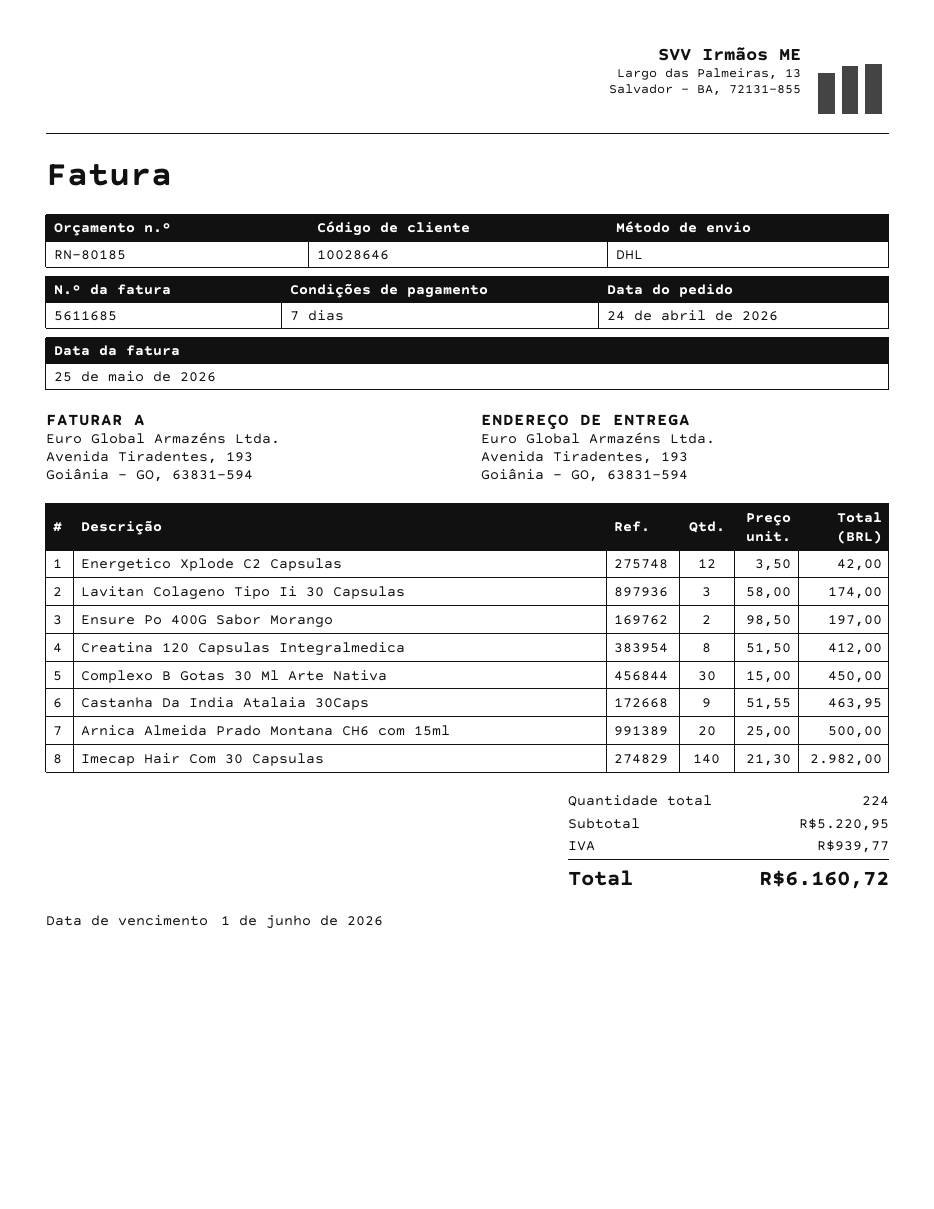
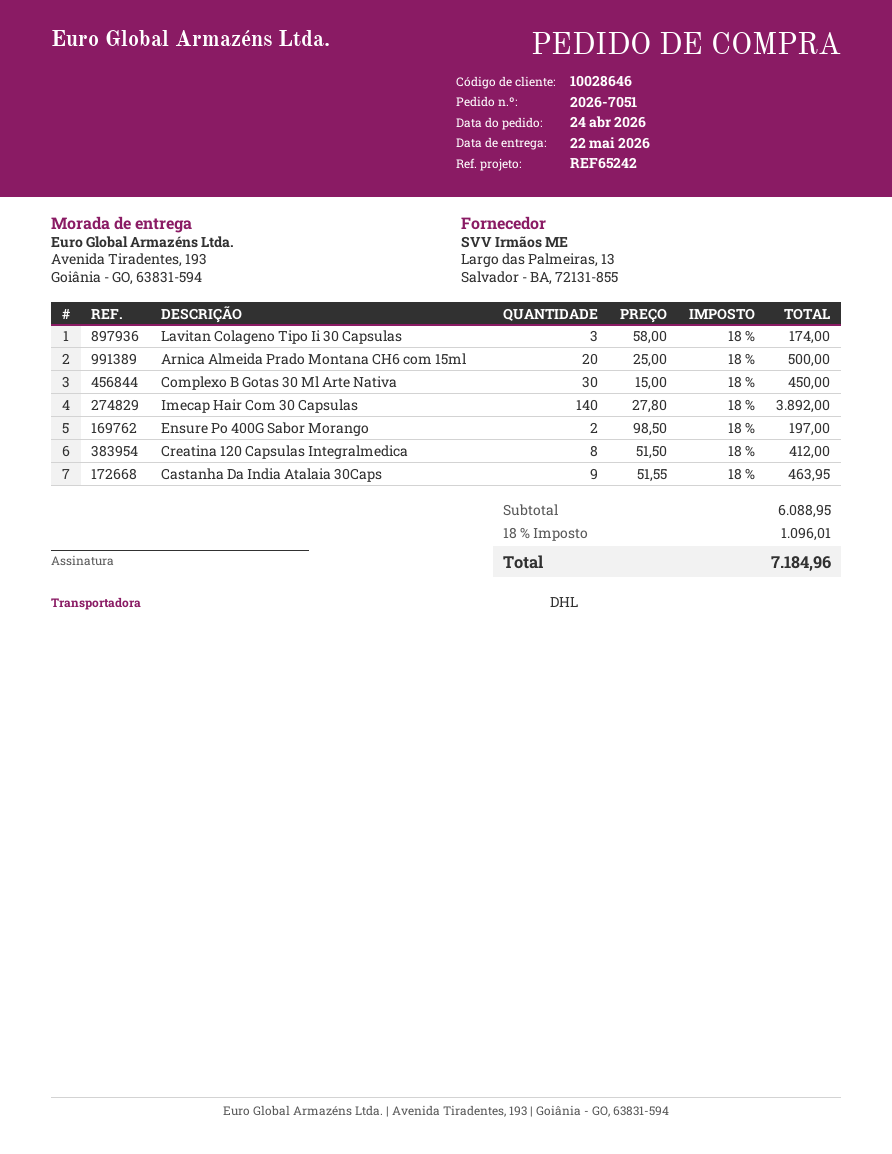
Energetico Xplode C2 Capsulas: 12 x 3.50 = 42.00 -> none
Imecap Hair Com 30 Capsulas: 140 x 21.30 = 2982.00 -> 140 x 27.80 = 3892.00
subtotal: 5220.95 -> 6088.95
tax: 939.77 -> 1096.01
total: 6160.72 -> 7184.96

